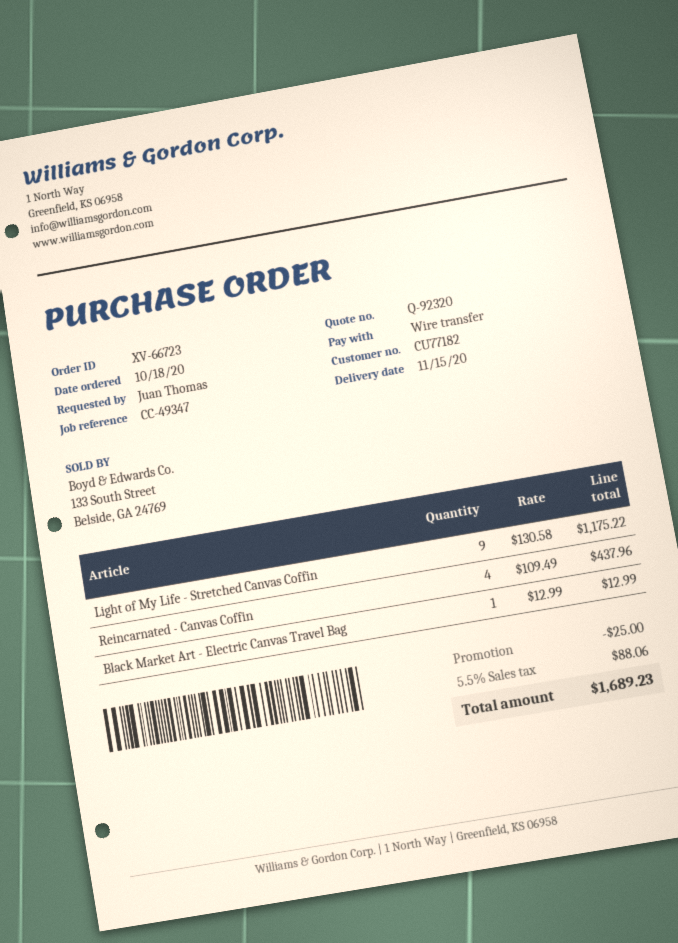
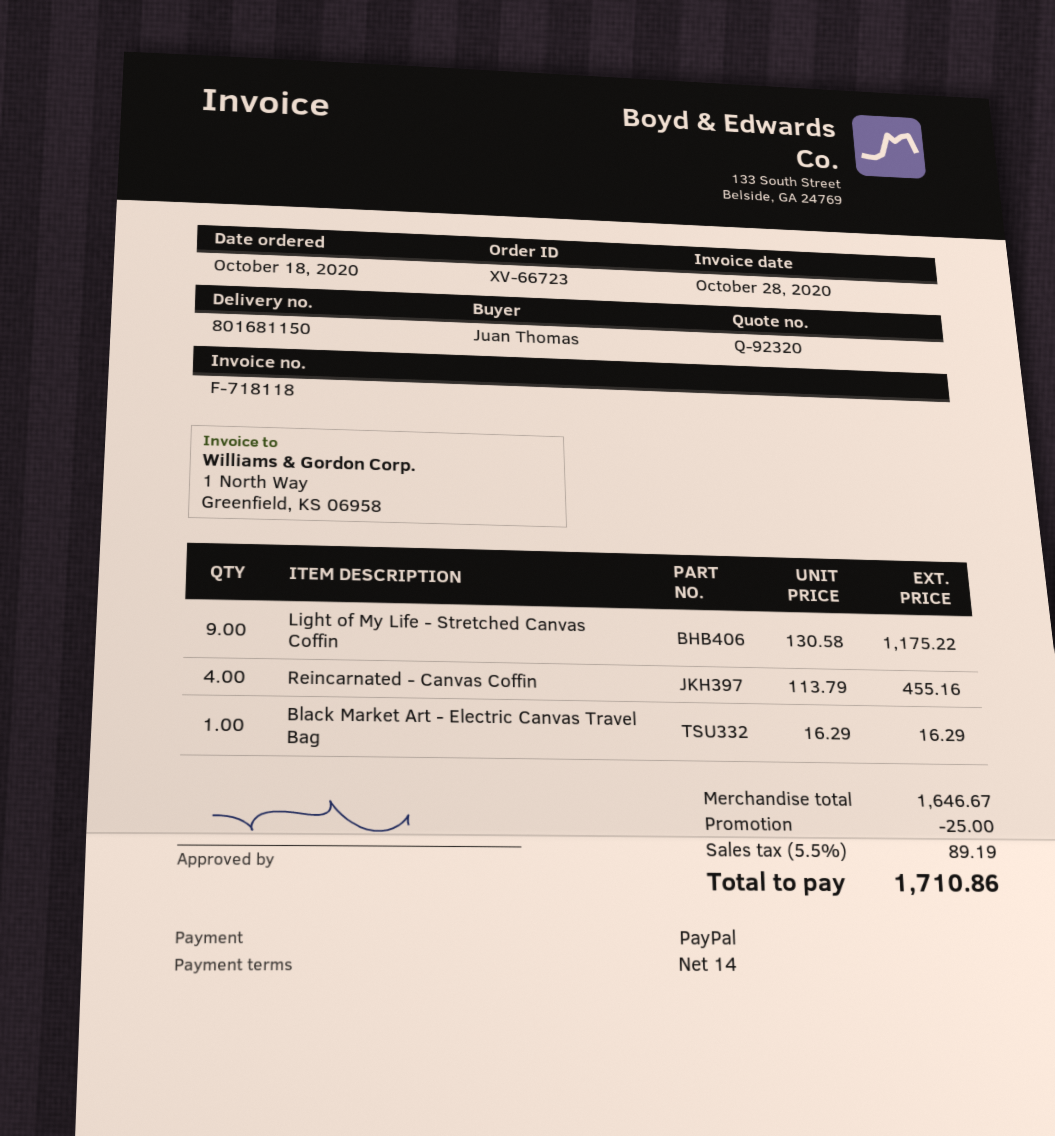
payment method: bank transfer -> PayPal
Reincarnated - Canvas Coffin: 4 x 109.49 = 437.96 -> 4 x 113.79 = 455.16
Black Market Art - Electric Canvas Travel Bag: 1 x 12.99 = 12.99 -> 1 x 16.29 = 16.29
tax: 5.5% = 88.06 -> 5.5% = 89.19
total: 1689.23 -> 1710.86

